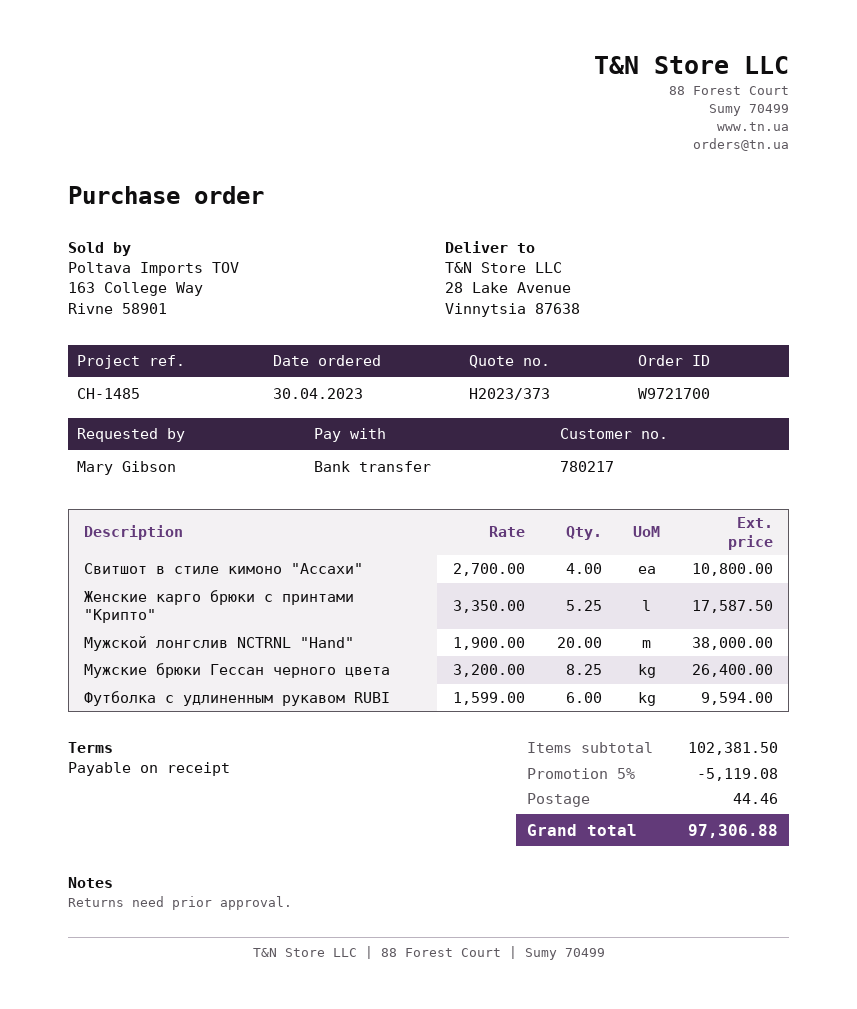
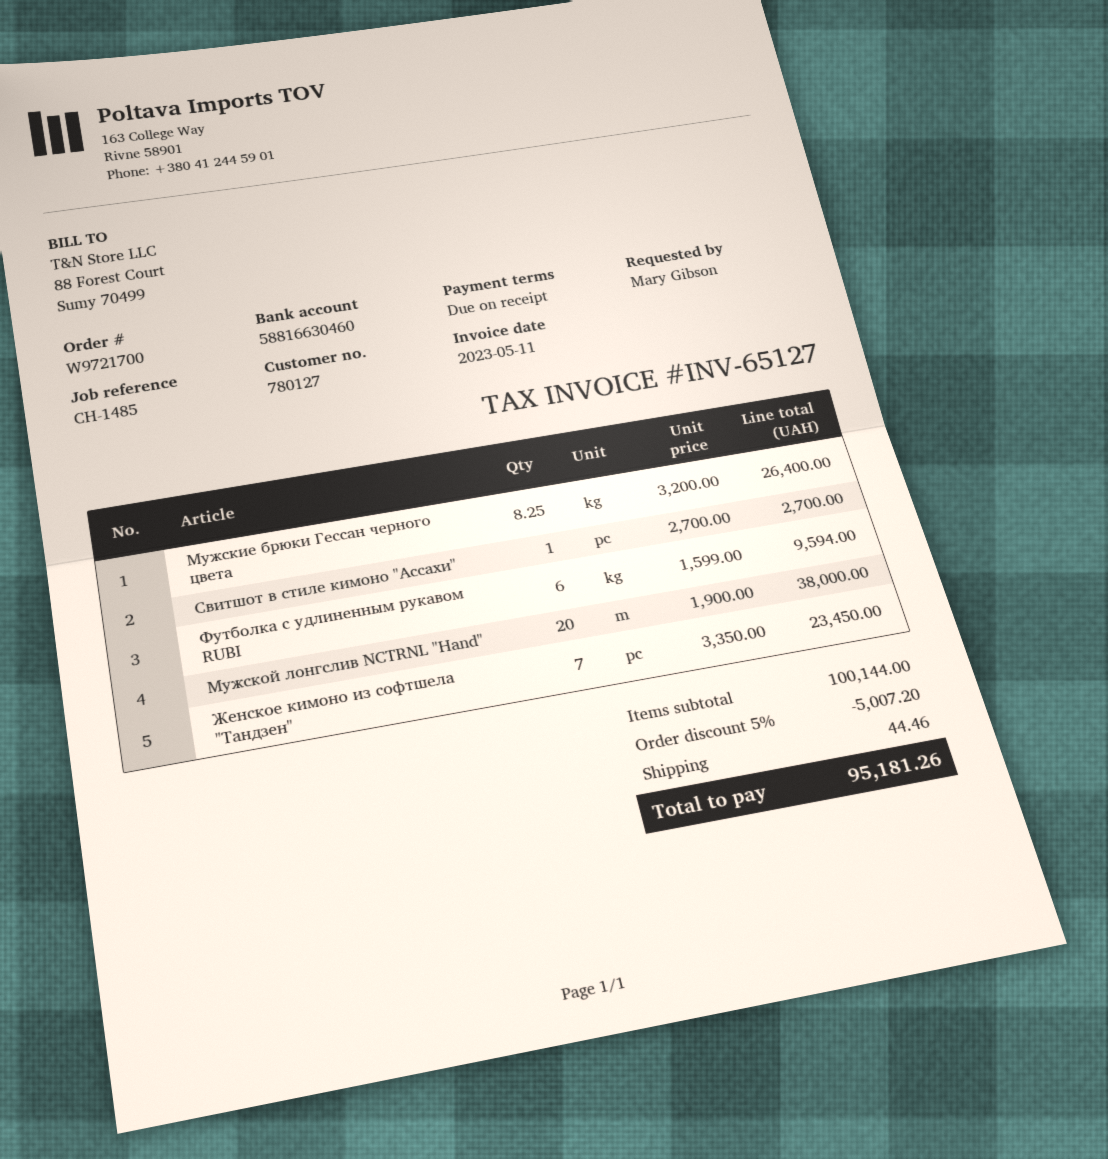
customer number: 780217 -> 780127
Свитшот в стиле кимоно "Ассахи": 4 x 2700.00 = 10800.00 -> 1 x 2700.00 = 2700.00
Женские карго брюки с принтами "Крипто": 5.25 x 3350.00 = 17587.50 -> none
Женское кимоно из софтшела "Тандзен": none -> 7 x 3350.00 = 23450.00
subtotal: 102381.50 -> 100144.00
discount: 5% = 5119.08 -> 5% = 5007.20
total: 97306.88 -> 95181.26

